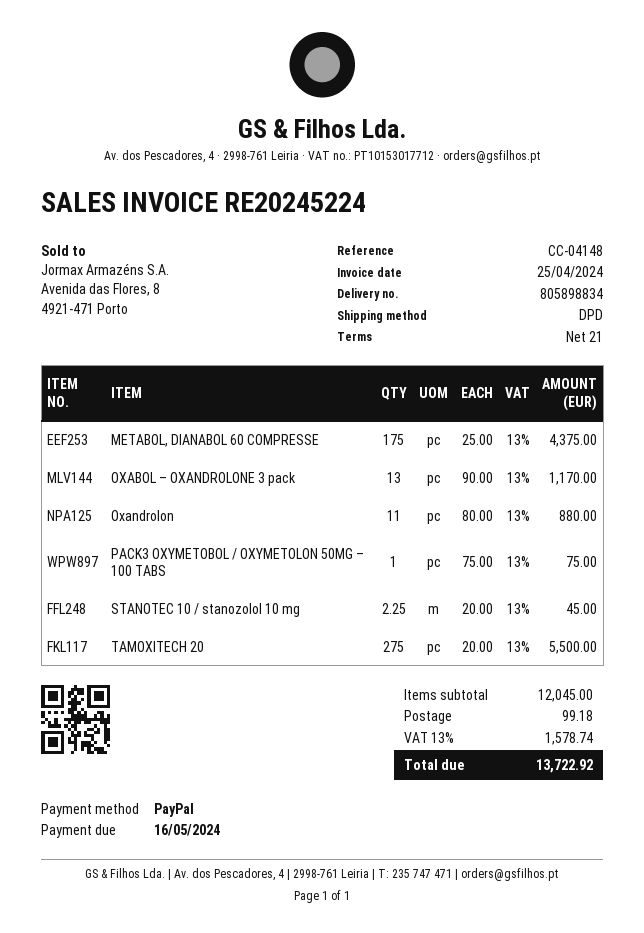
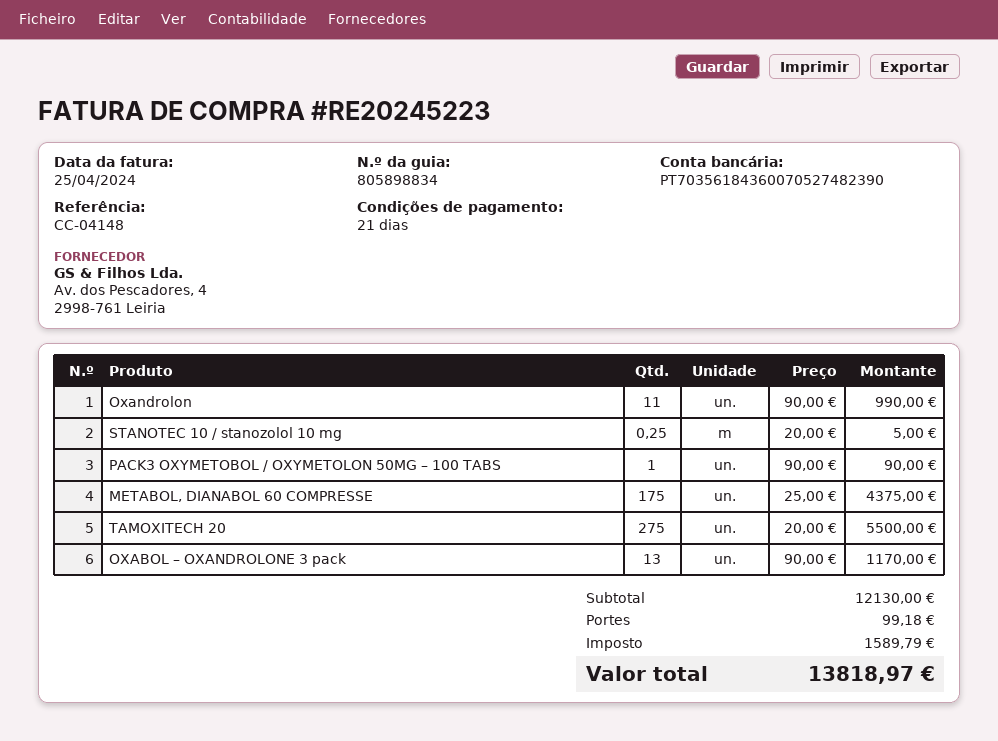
invoice number: RE20245224 -> RE20245223
Oxandrolon: 11 x 80.00 = 880.00 -> 11 x 90.00 = 990.00
PACK3 OXYMETOBOL / OXYMETOLON 50MG – 100 TABS: 1 x 75.00 = 75.00 -> 1 x 90.00 = 90.00
STANOTEC 10 / stanozolol 10 mg: 2.25 x 20.00 = 45.00 -> 0.25 x 20.00 = 5.00
subtotal: 12045.00 -> 12130.00
tax: 1578.74 -> 1589.79
total: 13722.92 -> 13818.97

